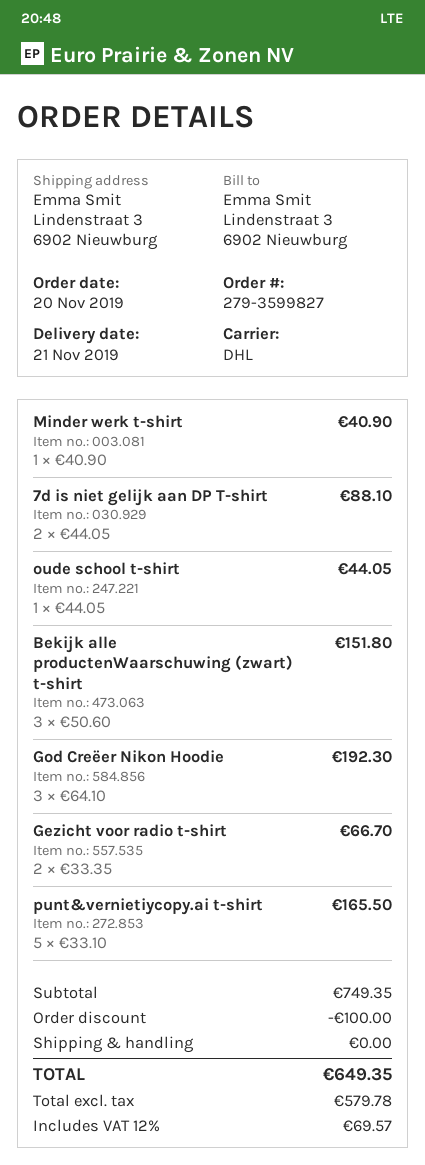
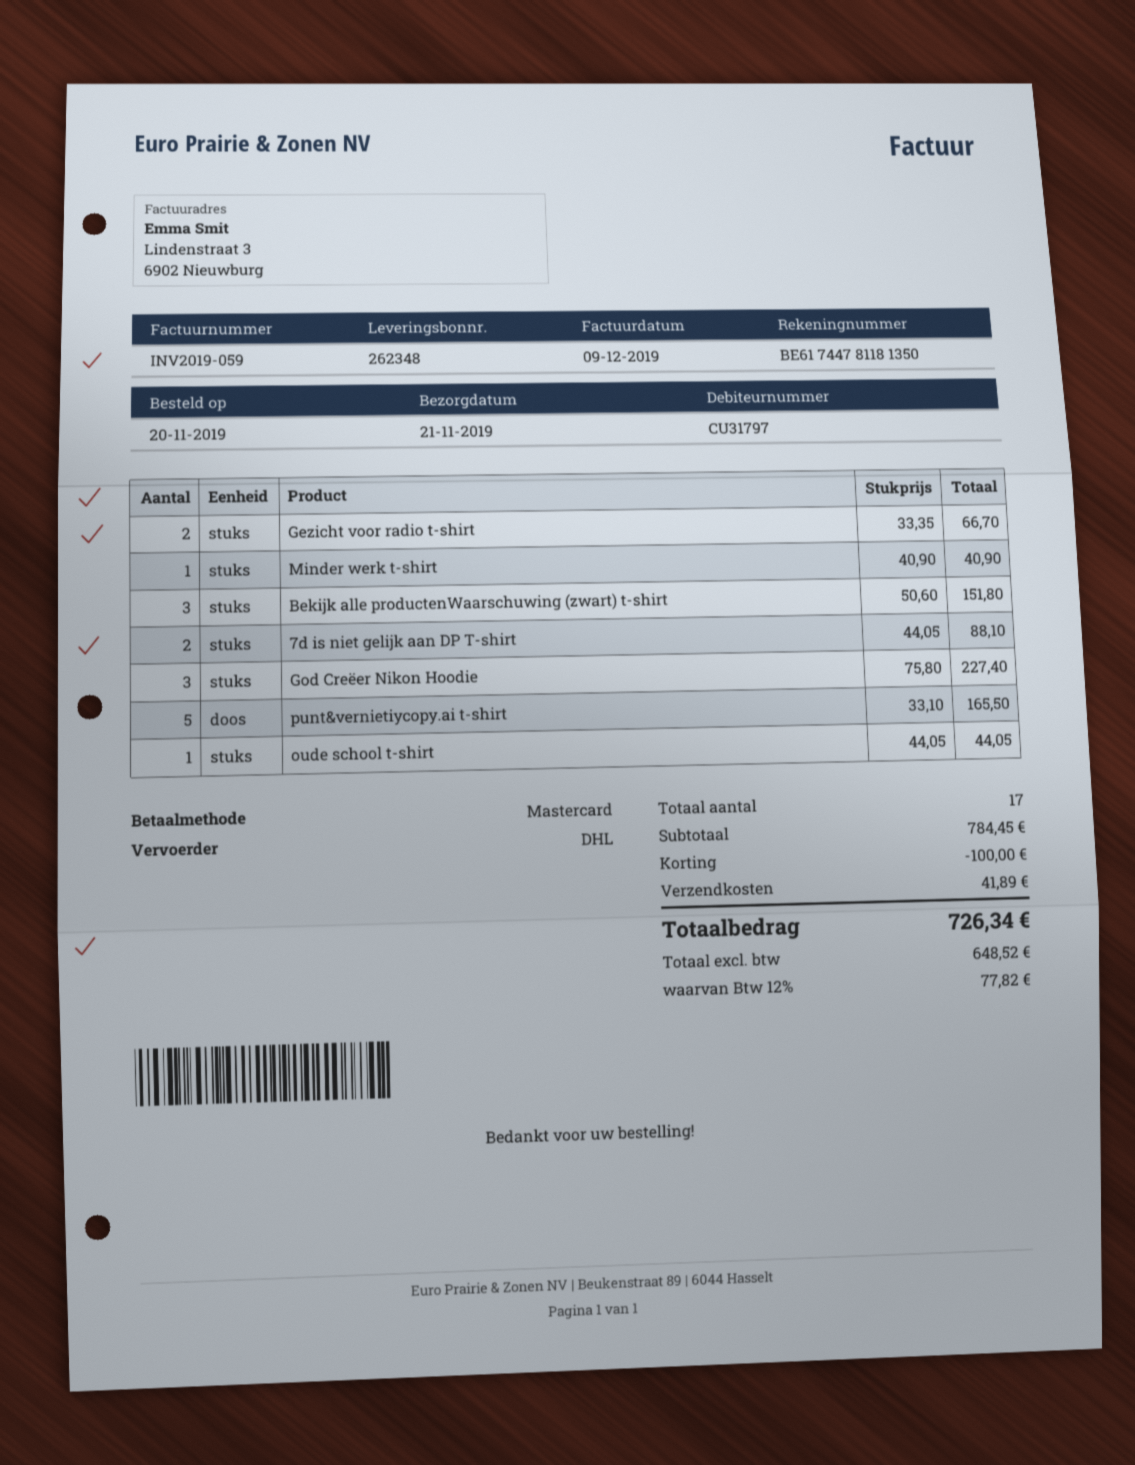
God Creëer Nikon Hoodie: 3 x 64.10 = 192.30 -> 3 x 75.80 = 227.40
subtotal: 749.35 -> 784.45
shipping: 0.00 -> 41.89
net: 579.78 -> 648.52
tax: 12% = 69.57 -> 12% = 77.82
total: 649.35 -> 726.34

